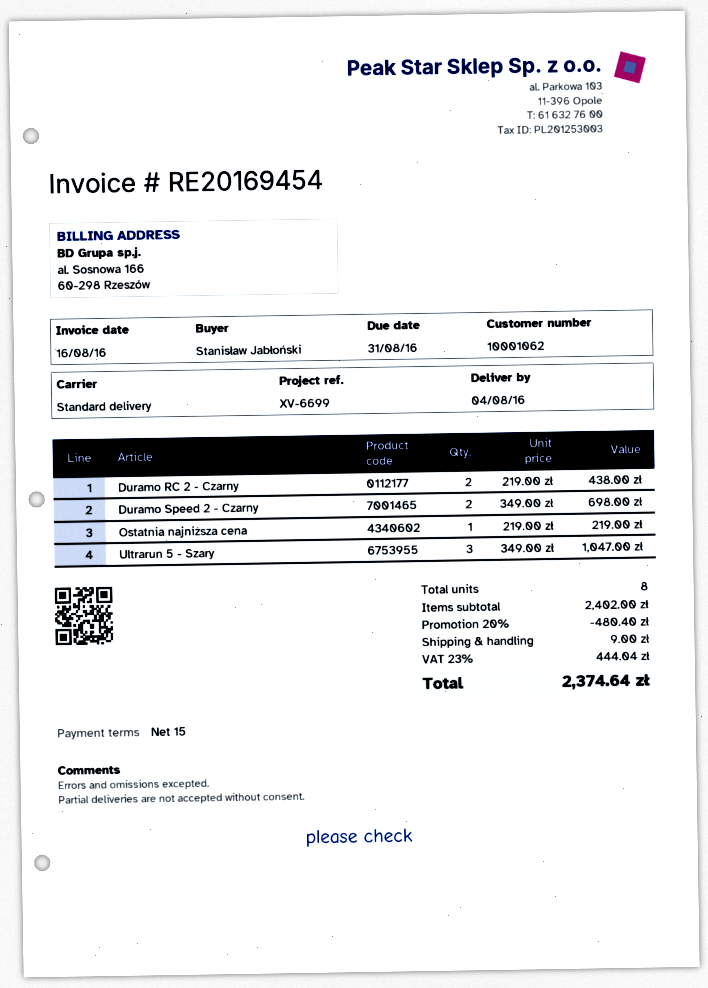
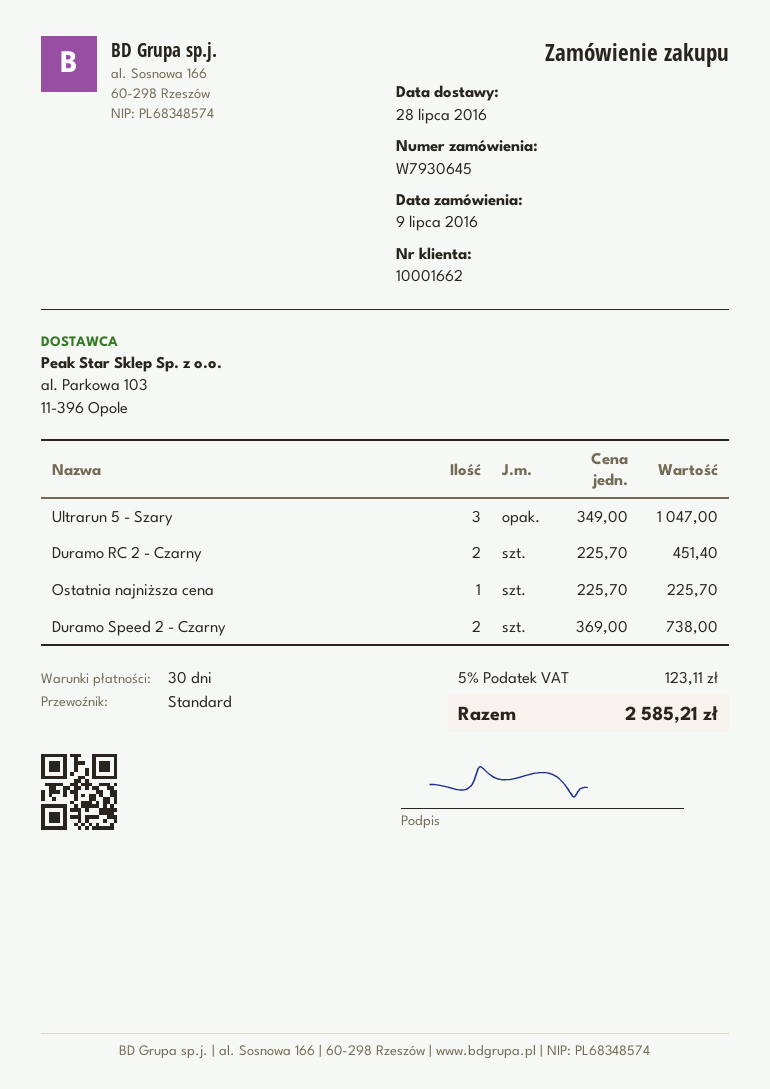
delivery date: 2016-08-04 -> 2016-07-28
payment terms: 15 days -> 30 days
customer number: 10001062 -> 10001662
Duramo RC 2 - Czarny: 2 x 219.00 = 438.00 -> 2 x 225.70 = 451.40
Duramo Speed 2 - Czarny: 2 x 349.00 = 698.00 -> 2 x 369.00 = 738.00
Ostatnia najniższa cena: 1 x 219.00 = 219.00 -> 1 x 225.70 = 225.70
discount: 20% = 480.40 -> none
shipping: 9.00 -> none
tax: 23% = 444.04 -> 5% = 123.11
total: 2374.64 -> 2585.21

